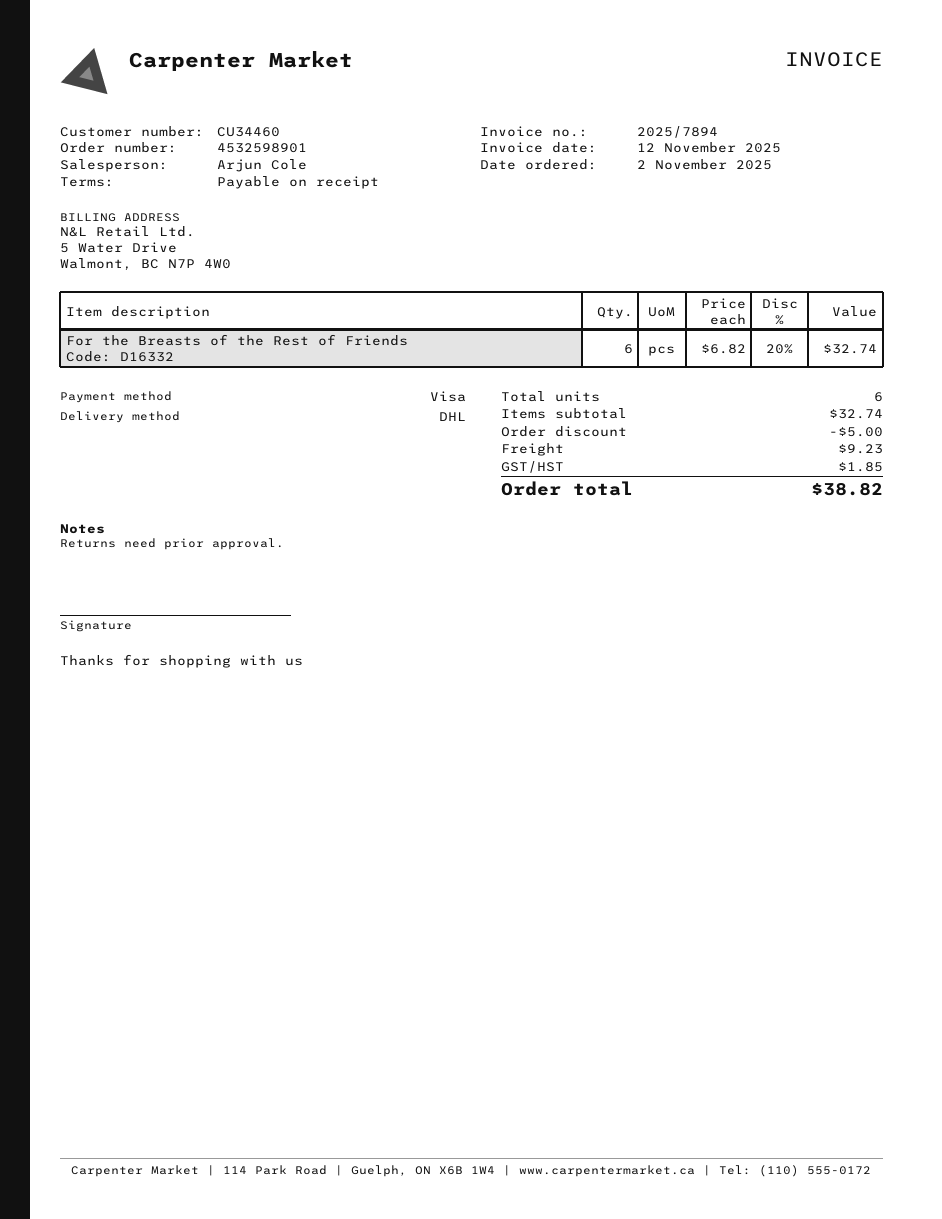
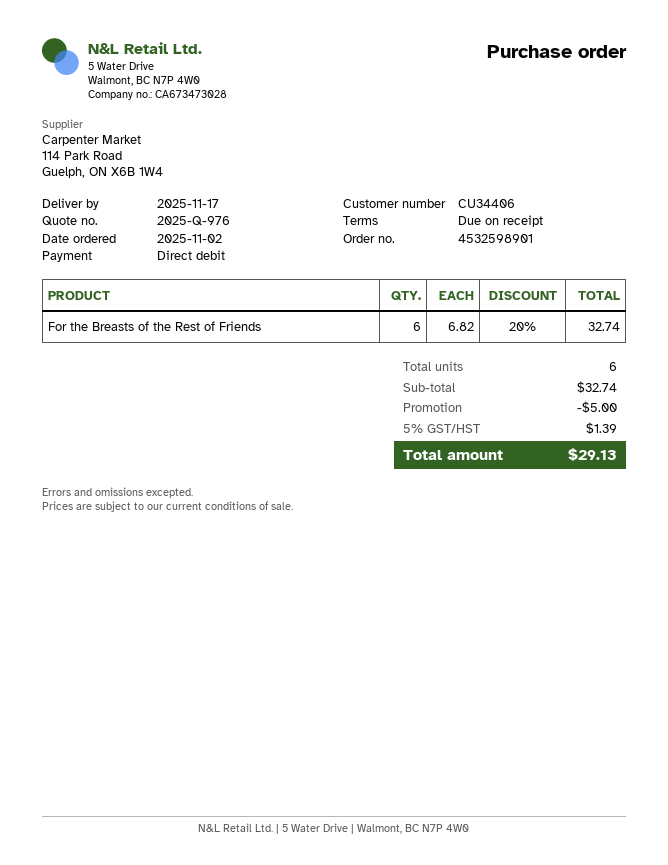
customer number: CU34460 -> CU34406
payment method: Visa -> direct debit
shipping: 9.23 -> none
tax: 1.85 -> 1.39
total: 38.82 -> 29.13

